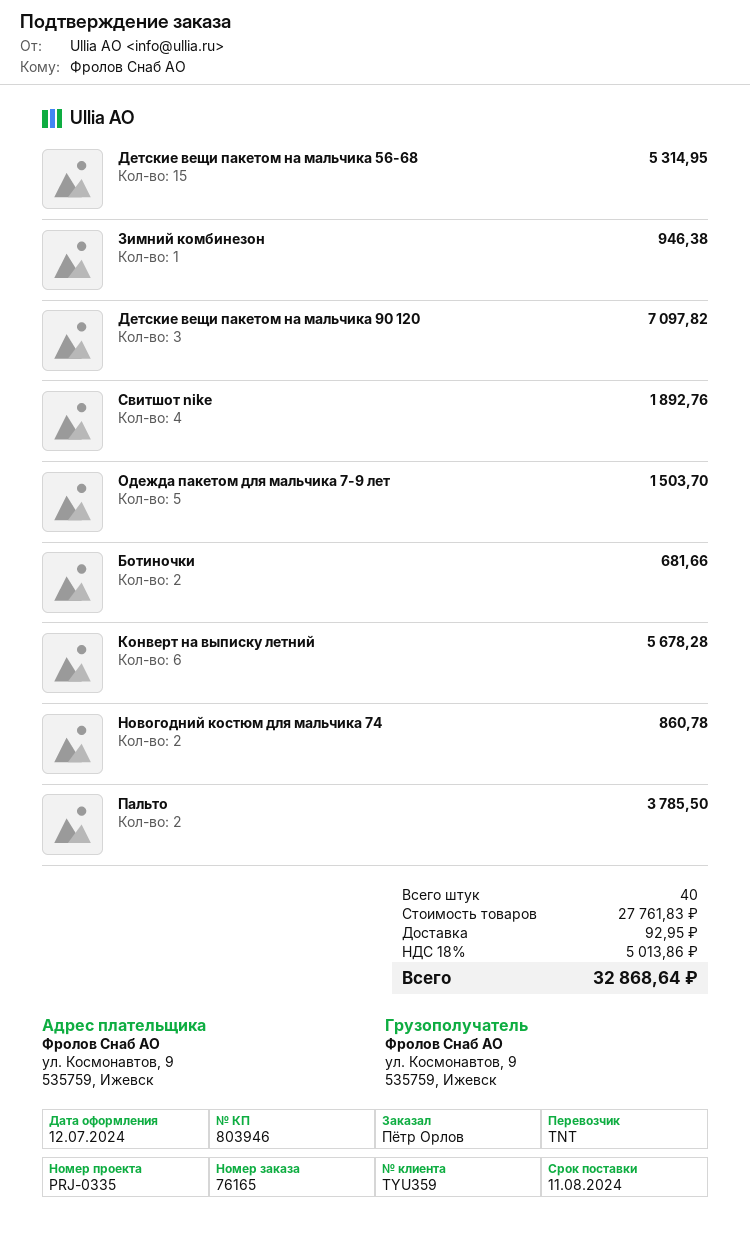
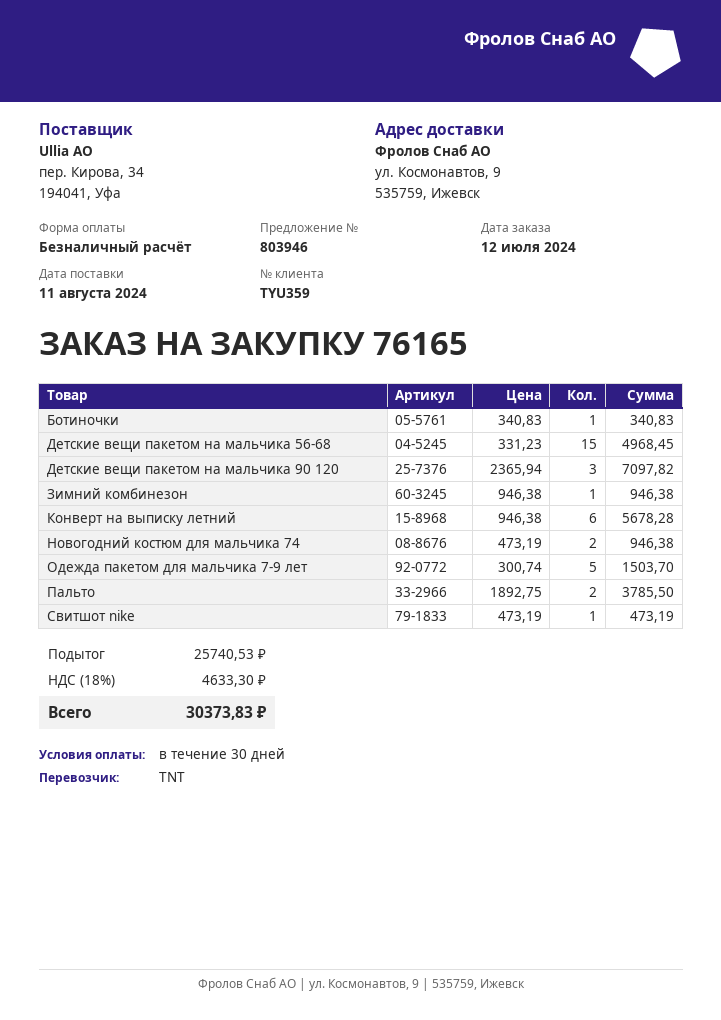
Детские вещи пакетом на мальчика 56-68: 15 for 5314.95 -> 15 for 4968.45
Свитшот nike: 4 for 1892.76 -> 1 for 473.19
Ботиночки: 2 for 681.66 -> 1 for 340.83
Новогодний костюм для мальчика 74: 2 for 860.78 -> 2 for 946.38
subtotal: 27761.83 -> 25740.53
shipping: 92.95 -> none
tax: 18% = 5013.86 -> 18% = 4633.30
total: 32868.64 -> 30373.83

